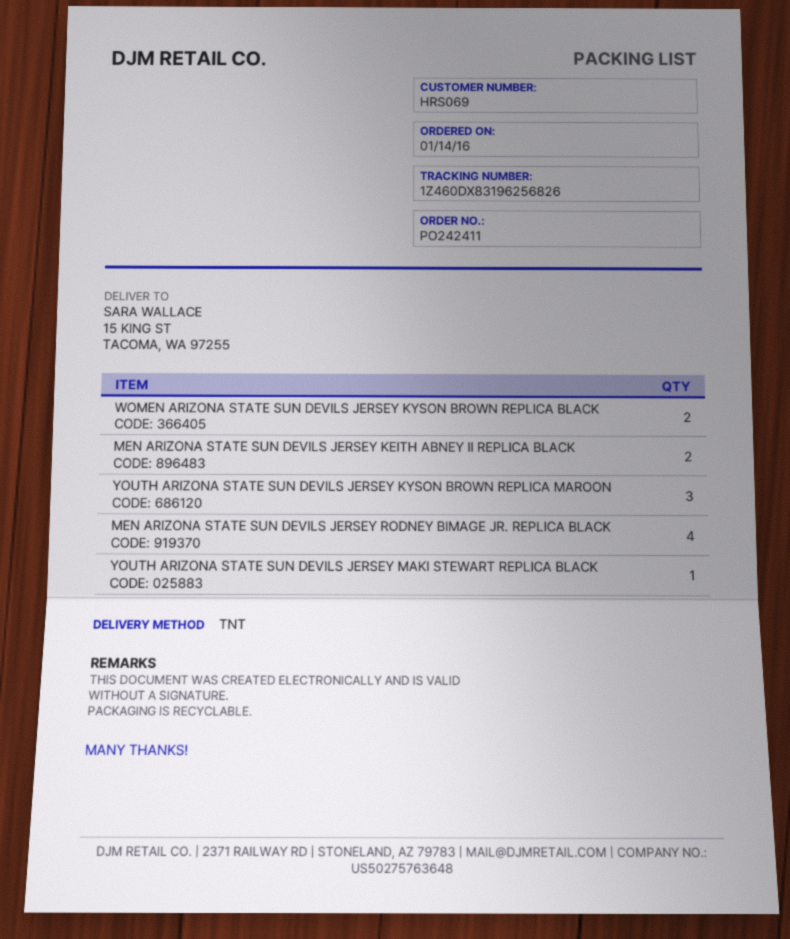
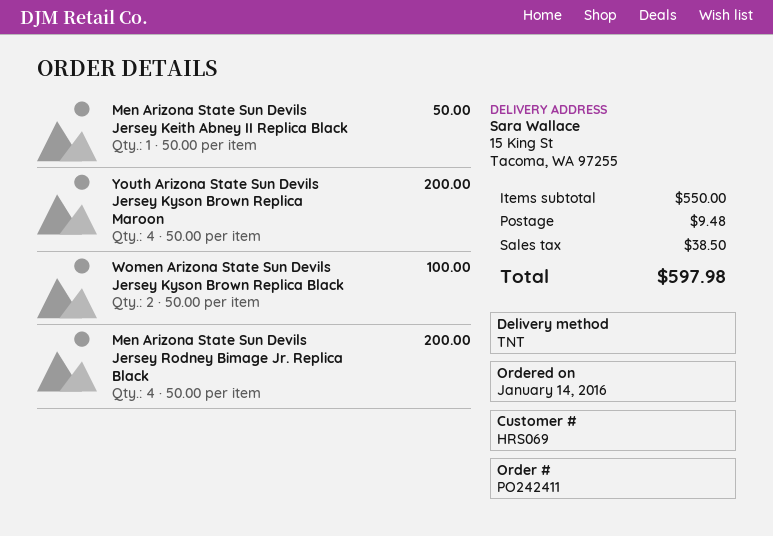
MEN ARIZONA STATE SUN DEVILS JERSEY KEITH ABNEY II REPLICA BLACK: 2 -> 1
YOUTH ARIZONA STATE SUN DEVILS JERSEY KYSON BROWN REPLICA MAROON: 3 -> 4
YOUTH ARIZONA STATE SUN DEVILS JERSEY MAKI STEWART REPLICA BLACK: 1 -> none

